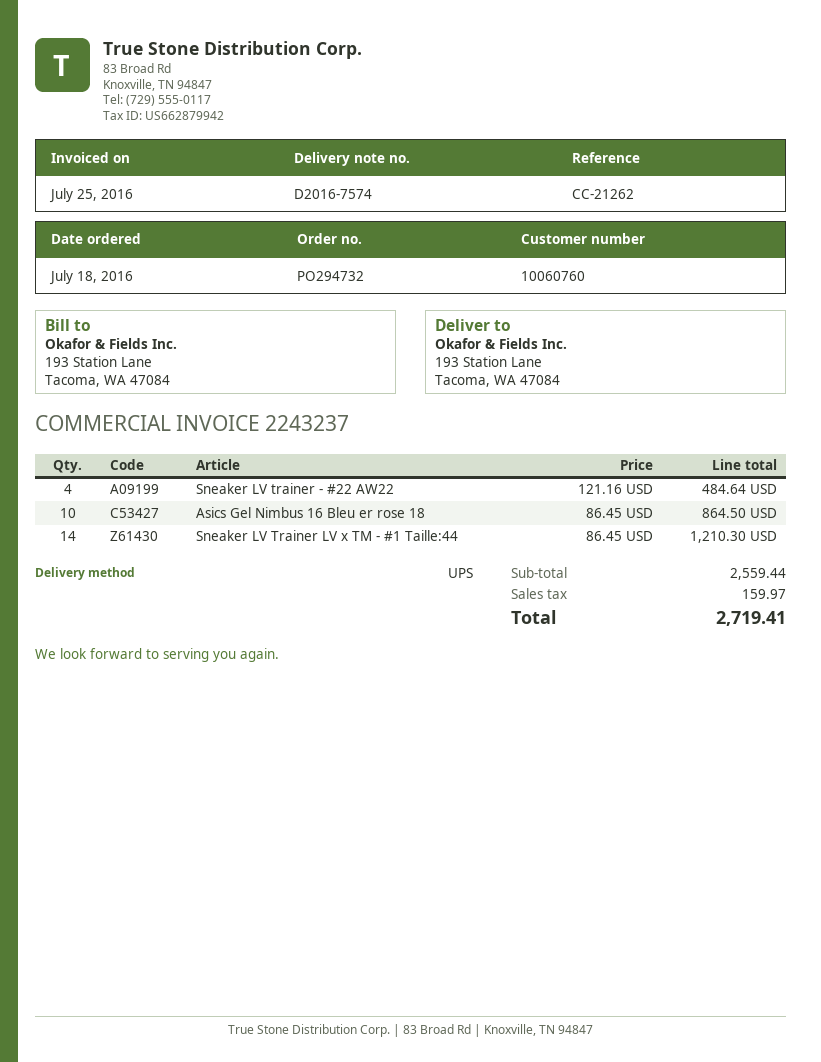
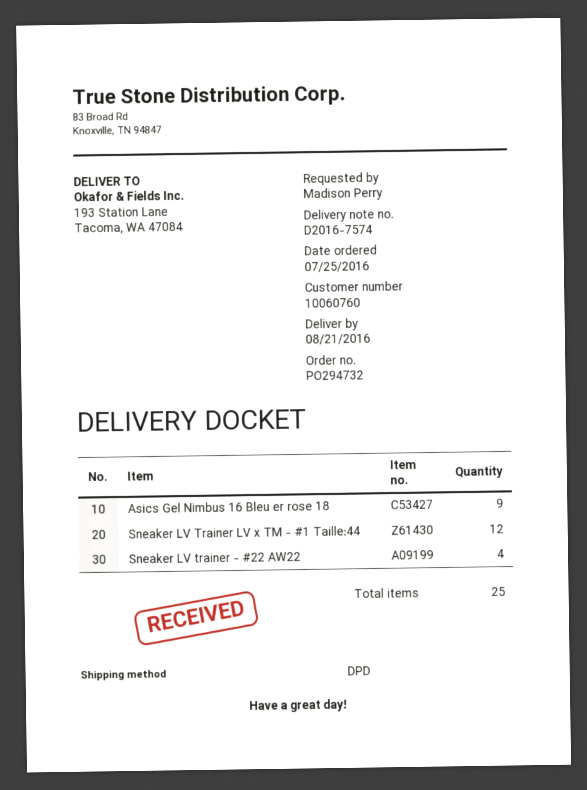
order date: 2016-07-18 -> 2016-07-25
shipping method: UPS -> DPD
Asics Gel Nimbus 16 Bleu er rose 18: 10 -> 9
Sneaker LV Trainer LV x TM - #1 Taille:44: 14 -> 12

